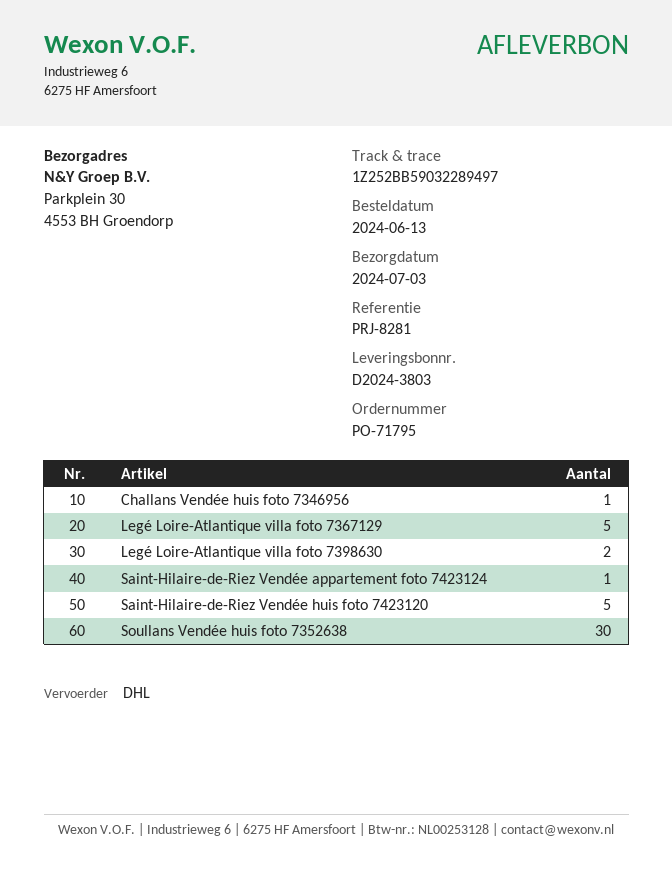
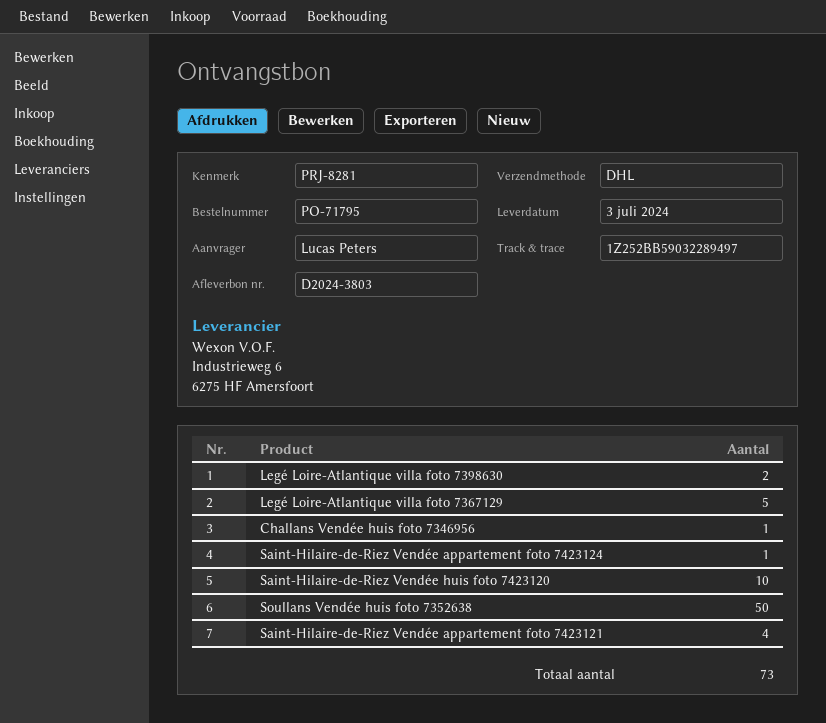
Saint-Hilaire-de-Riez Vendée huis foto 7423120: 5 -> 10
Soullans Vendée huis foto 7352638: 30 -> 50
Saint-Hilaire-de-Riez Vendée appartement foto 7423121: none -> 4

